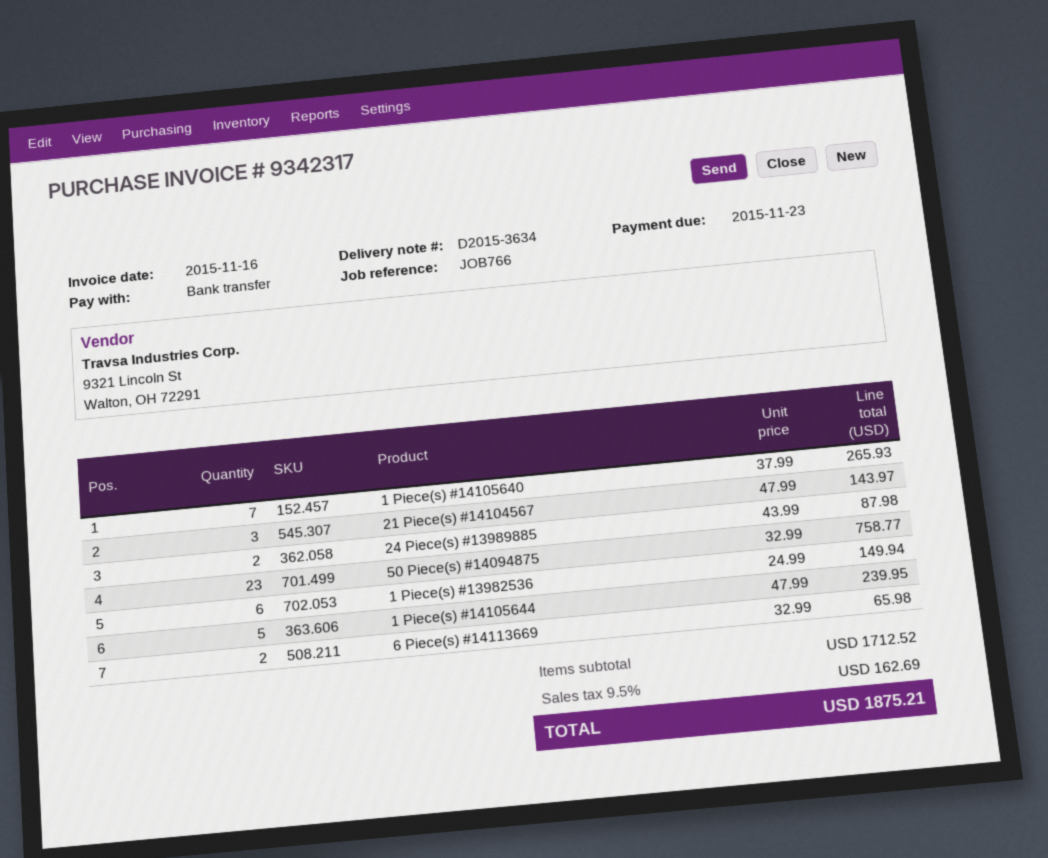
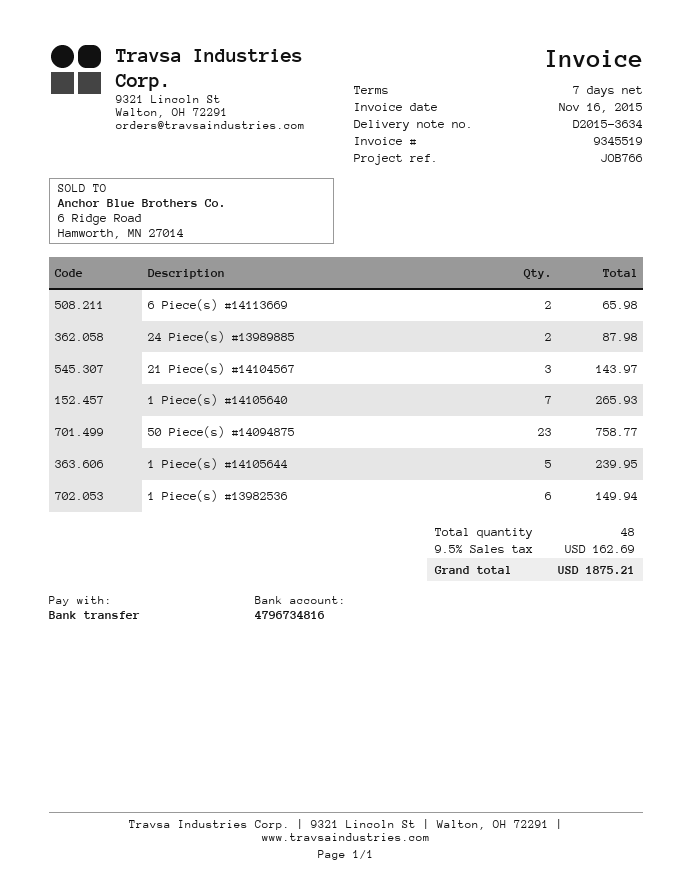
invoice number: 9342317 -> 9345519

